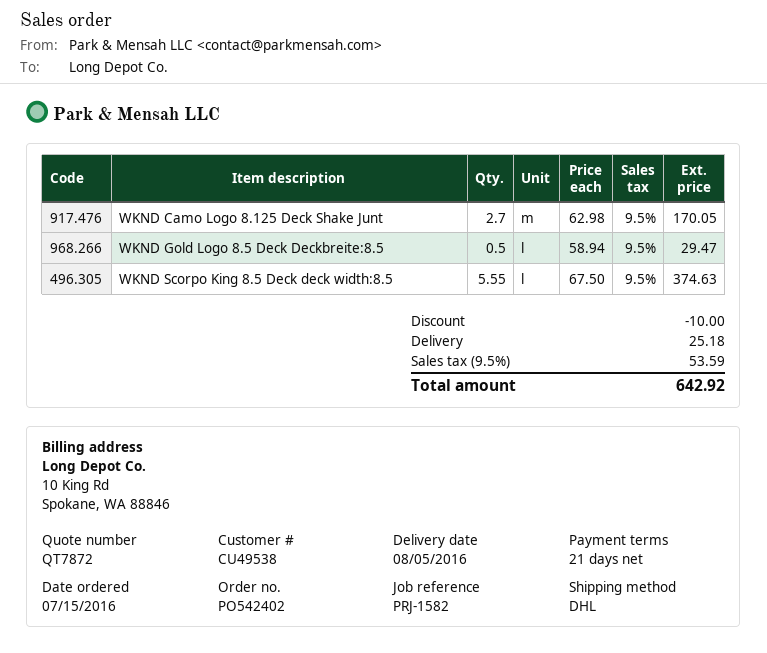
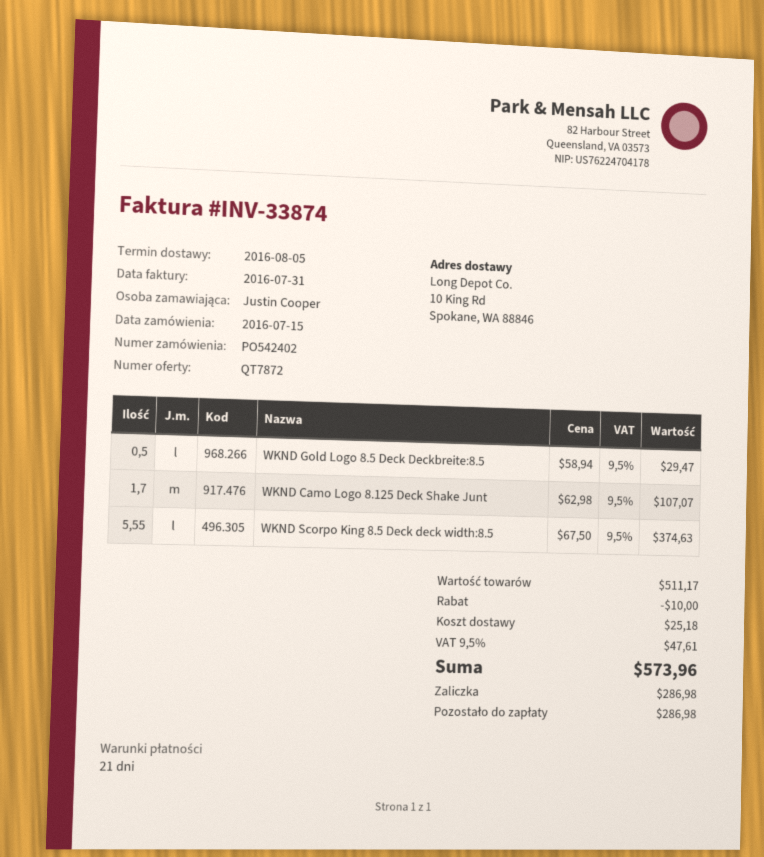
WKND Camo Logo 8.125 Deck Shake Junt: 2.7 x 62.98 = 170.05 -> 1.7 x 62.98 = 107.07
tax: 9.5% = 53.59 -> 9.5% = 47.61
total: 642.92 -> 573.96

